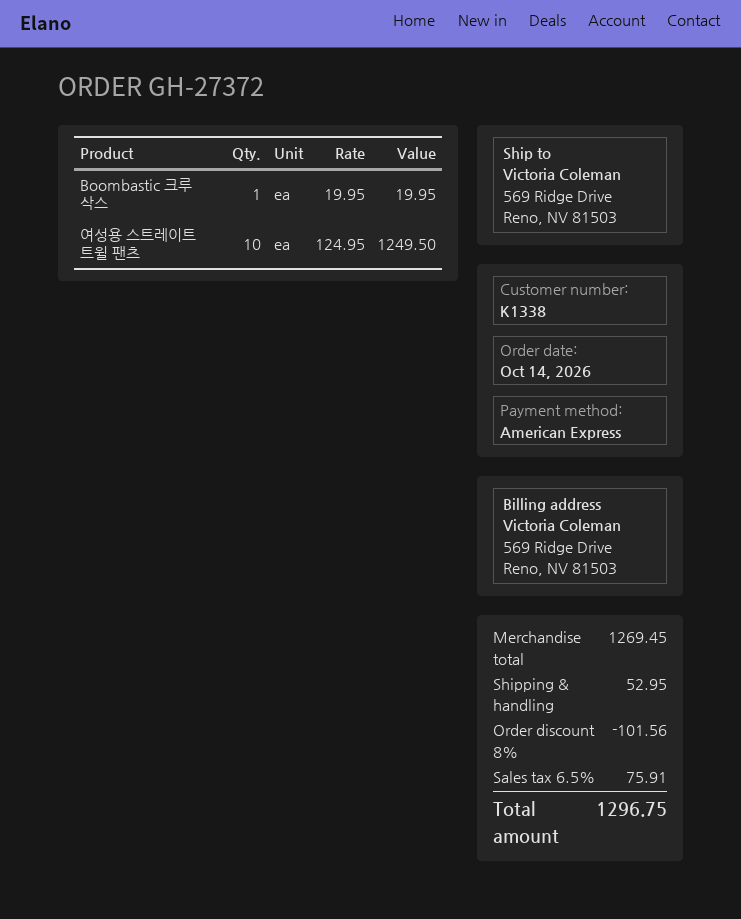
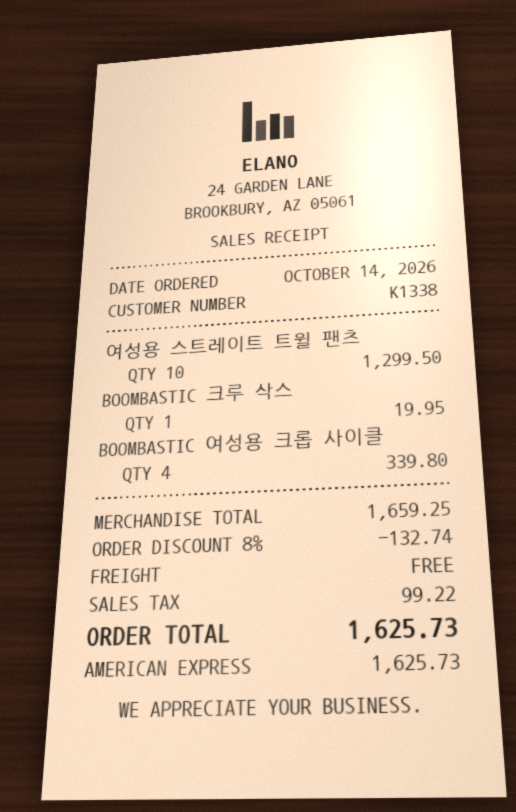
여성용 스트레이트 트윌 팬츠: 10 for 1249.50 -> 10 for 1299.50
BOOMBASTIC 여성용 크롭 사이클: none -> 4 for 339.80
subtotal: 1269.45 -> 1659.25
discount: 8% = 101.56 -> 8% = 132.74
shipping: 52.95 -> 0.00
tax: 75.91 -> 99.22
total: 1296.75 -> 1625.73

